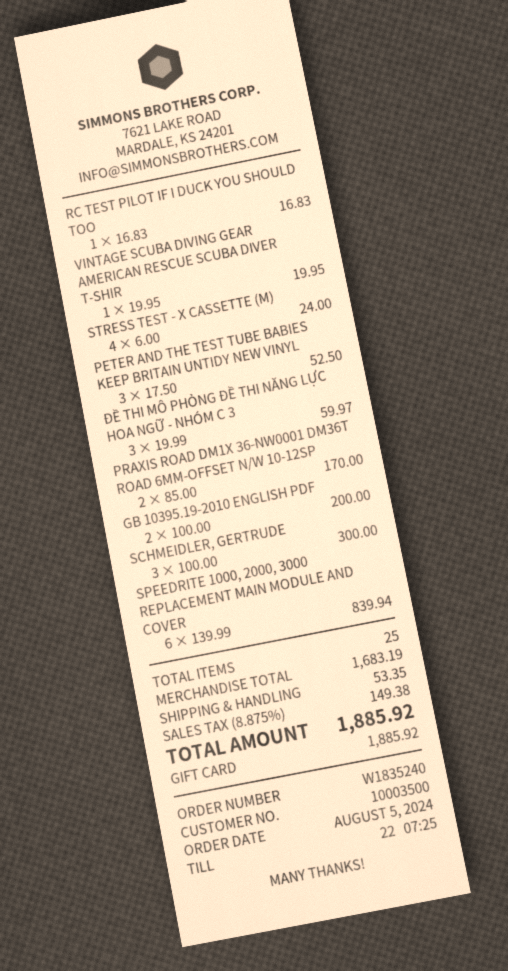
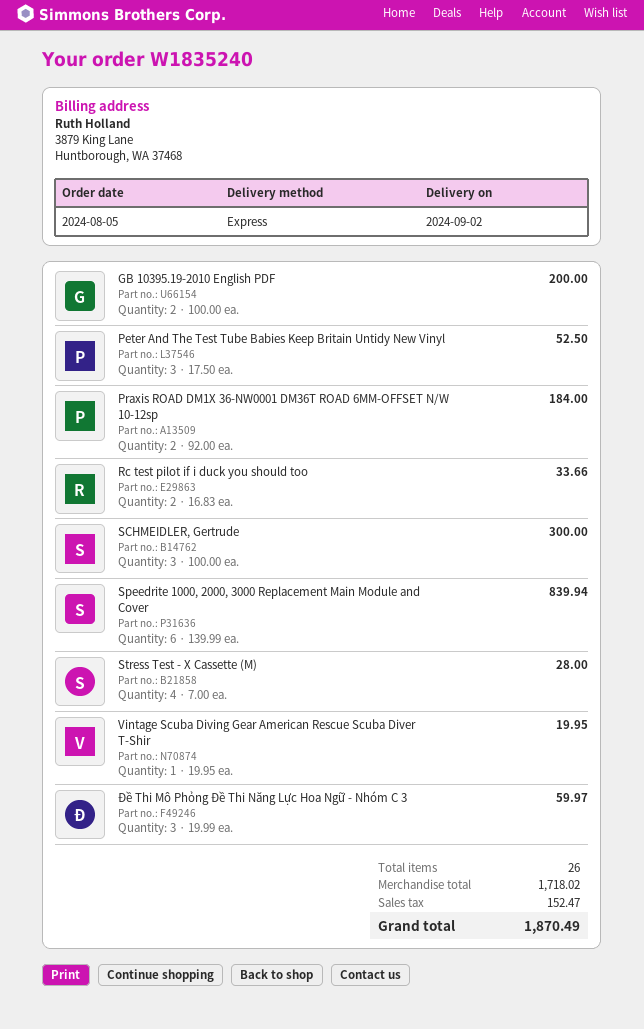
RC TEST PILOT IF I DUCK YOU SHOULD TOO: 1 x 16.83 = 16.83 -> 2 x 16.83 = 33.66
STRESS TEST - X CASSETTE (M): 4 x 6.00 = 24.00 -> 4 x 7.00 = 28.00
PRAXIS ROAD DM1X 36-NW0001 DM36T ROAD 6MM-OFFSET N/W 10-12SP: 2 x 85.00 = 170.00 -> 2 x 92.00 = 184.00
total quantity: 25 -> 26
subtotal: 1683.19 -> 1718.02
shipping: 53.35 -> none
tax: 149.38 -> 152.47
total: 1885.92 -> 1870.49

